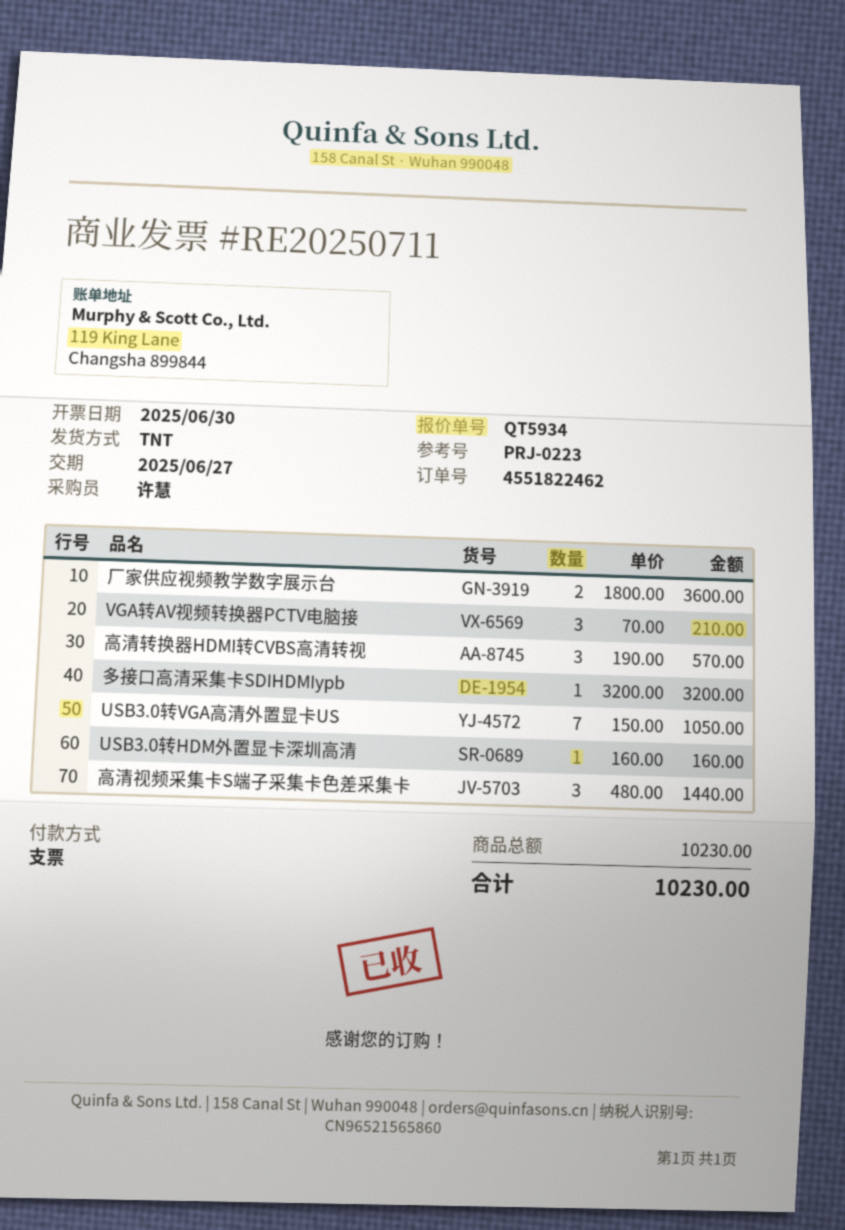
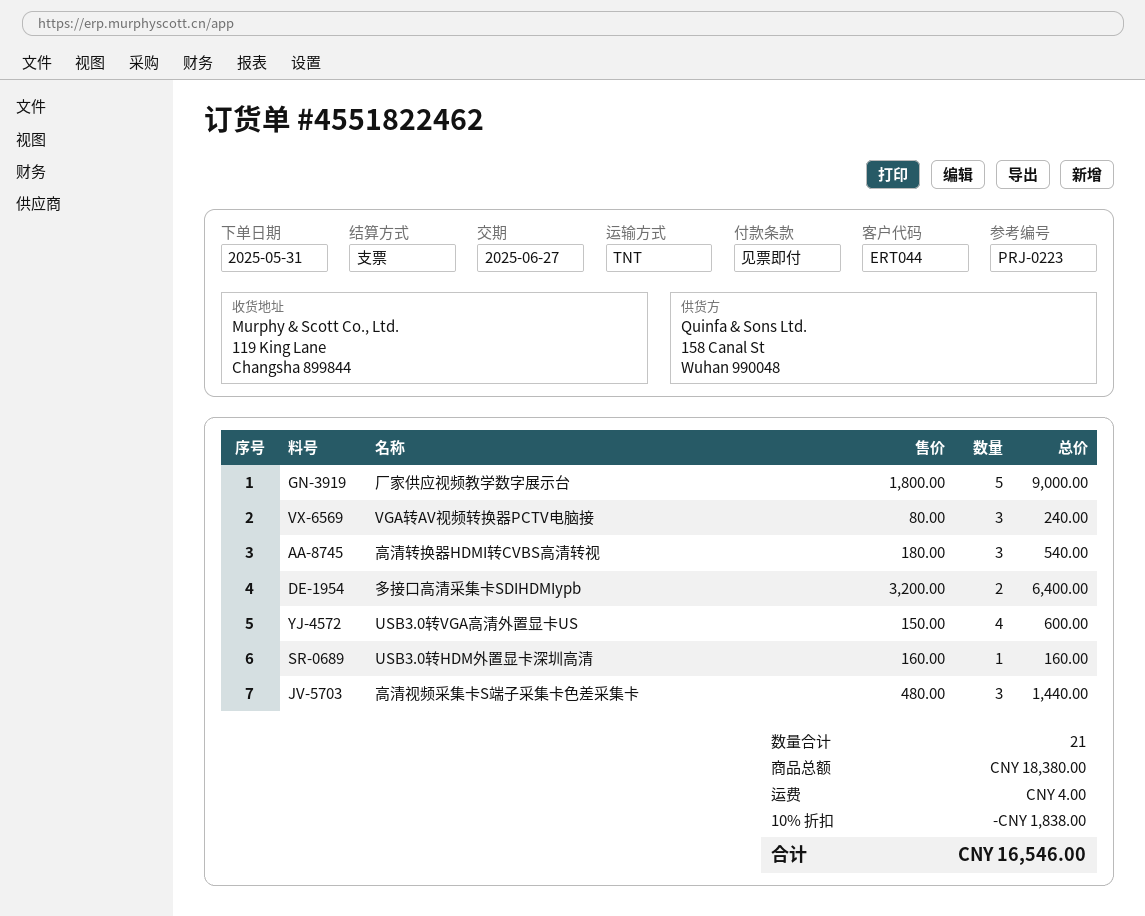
厂家供应视频教学数字展示台: 2 x 1800.00 = 3600.00 -> 5 x 1800.00 = 9000.00
VGA转AV视频转换器PCTV电脑接: 3 x 70.00 = 210.00 -> 3 x 80.00 = 240.00
高清转换器HDMI转CVBS高清转视: 3 x 190.00 = 570.00 -> 3 x 180.00 = 540.00
多接口高清采集卡SDIHDMIypb: 1 x 3200.00 = 3200.00 -> 2 x 3200.00 = 6400.00
USB3.0转VGA高清外置显卡US: 7 x 150.00 = 1050.00 -> 4 x 150.00 = 600.00
subtotal: 10230.00 -> 18380.00
discount: none -> 10% = 1838.00
shipping: none -> 4.00
total: 10230.00 -> 16546.00

